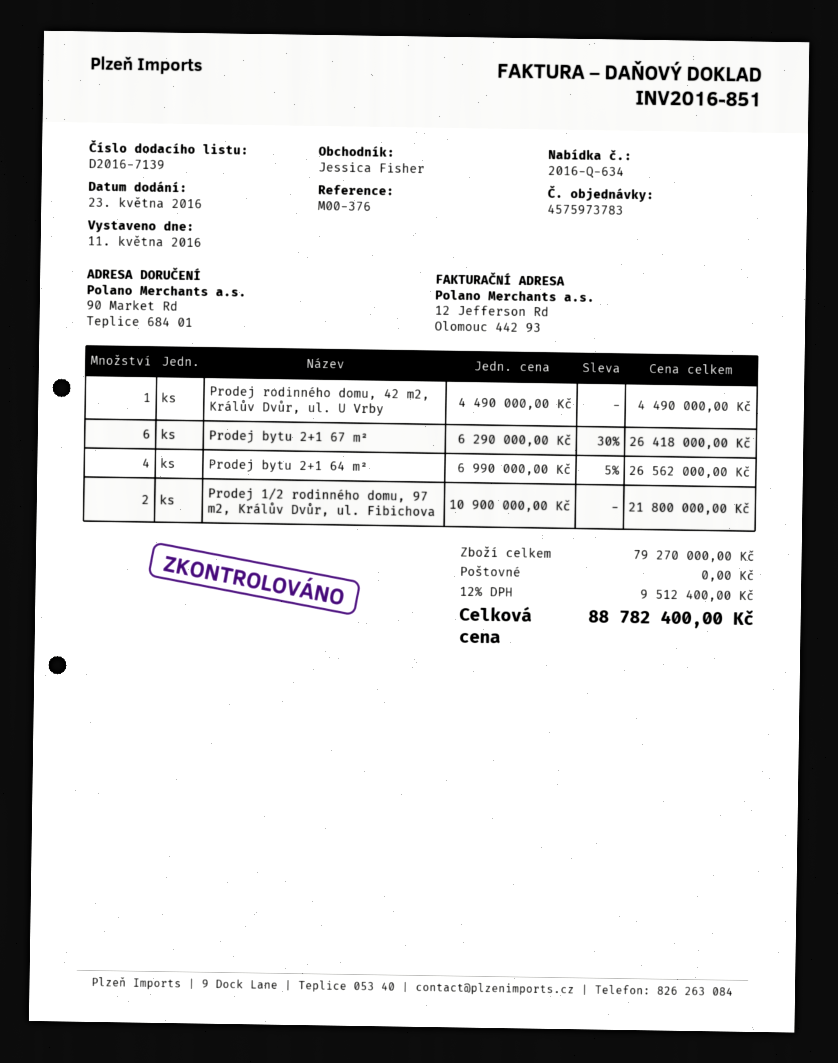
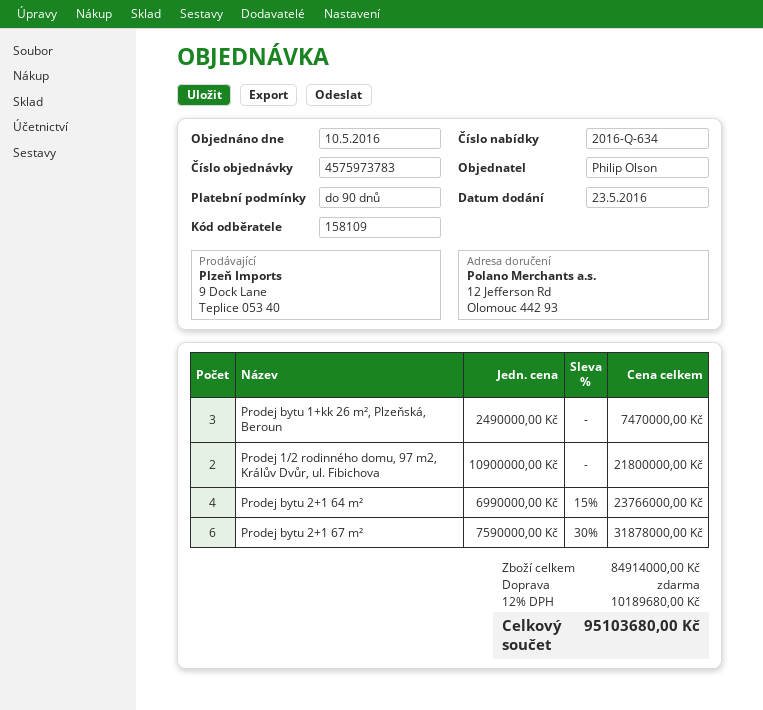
ship to: 90 Market Rd, Teplice 684 01 -> 12 Jefferson Rd, Olomouc 442 93
Prodej rodinného domu, 42 m2, Králův Dvůr, ul. U Vrby: 1 x 4490000.00 = 4490000.00 -> none
Prodej bytu 2+1 67 m²: 6 x 6290000.00 - 30% = 26418000.00 -> 6 x 7590000.00 - 30% = 31878000.00
Prodej bytu 2+1 64 m²: 4 x 6990000.00 - 5% = 26562000.00 -> 4 x 6990000.00 - 15% = 23766000.00
Prodej bytu 1+kk 26 m², Plzeňská, Beroun: none -> 3 x 2490000.00 = 7470000.00
subtotal: 79270000.00 -> 84914000.00
tax: 12% = 9512400.00 -> 12% = 10189680.00
total: 88782400.00 -> 95103680.00

